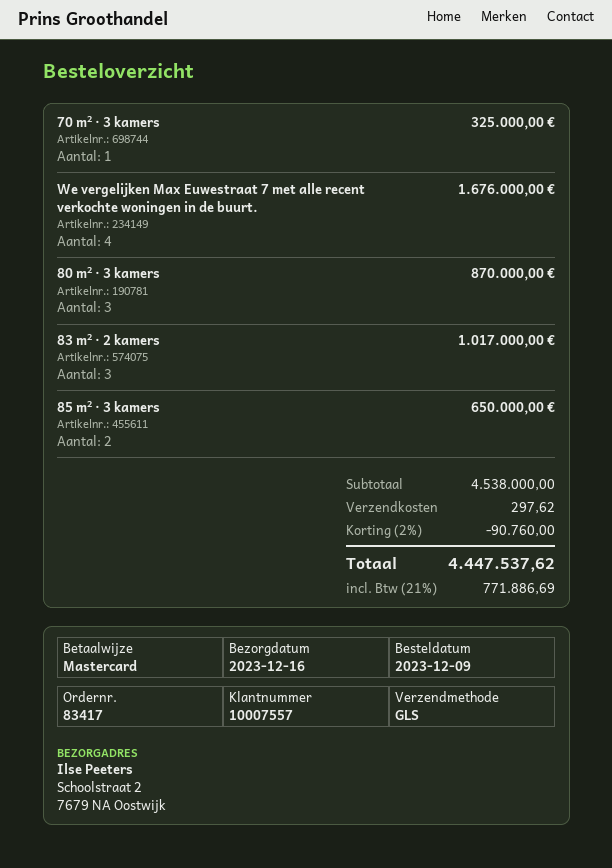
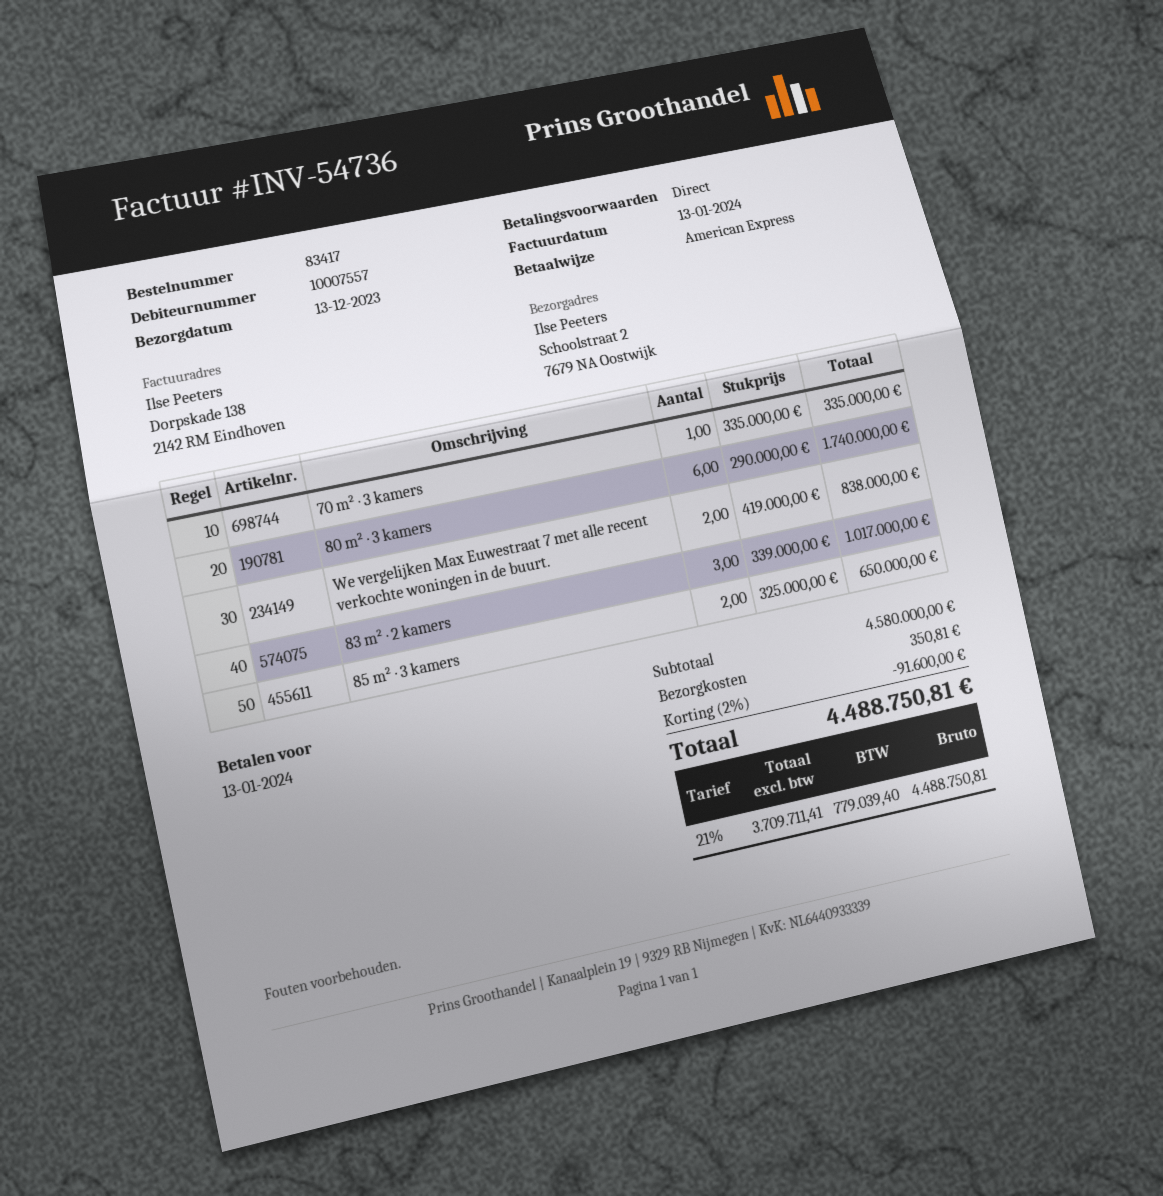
delivery date: 2023-12-16 -> 2023-12-13
payment method: Mastercard -> American Express
70 m² · 3 kamers: 1 for 325000.00 -> 1 for 335000.00
We vergelijken Max Euwestraat 7 met alle recent verkochte woningen in de buurt.: 4 for 1676000.00 -> 2 for 838000.00
80 m² · 3 kamers: 3 for 870000.00 -> 6 for 1740000.00
subtotal: 4538000.00 -> 4580000.00
discount: 2% = 90760.00 -> 2% = 91600.00
shipping: 297.62 -> 350.81
tax: 21% = 771886.69 -> 21% = 779039.40
total: 4447537.62 -> 4488750.81

